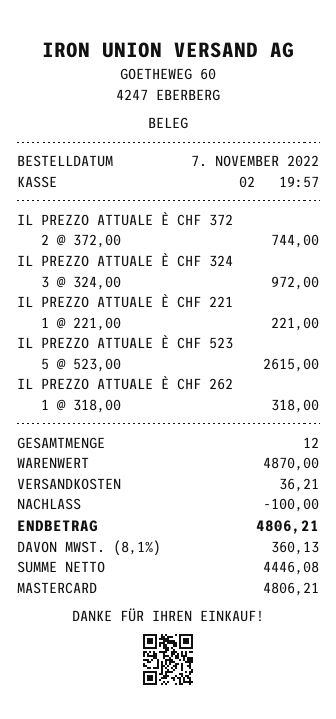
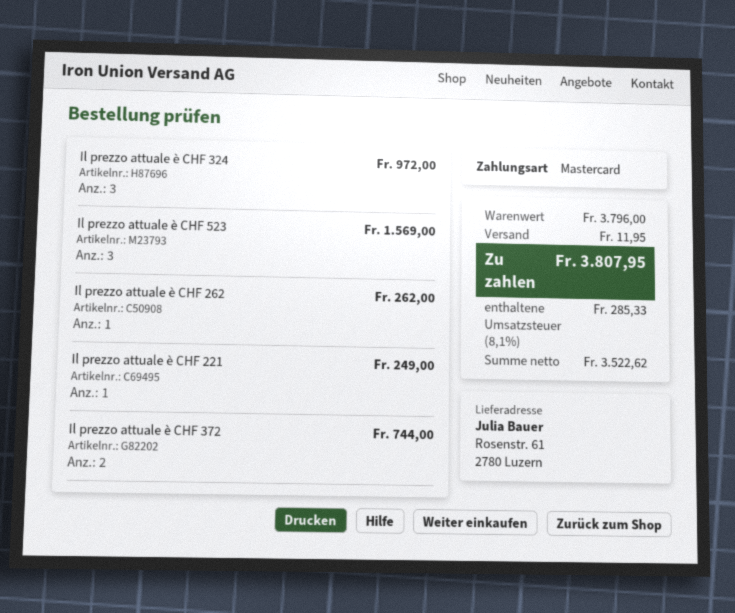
IL PREZZO ATTUALE È CHF 221: 1 for 221.00 -> 1 for 249.00
IL PREZZO ATTUALE È CHF 523: 5 for 2615.00 -> 3 for 1569.00
IL PREZZO ATTUALE È CHF 262: 1 for 318.00 -> 1 for 262.00
subtotal: 4870.00 -> 3796.00
discount: 100.00 -> none
shipping: 36.21 -> 11.95
net: 4446.08 -> 3522.62
tax: 8.1% = 360.13 -> 8.1% = 285.33
total: 4806.21 -> 3807.95

